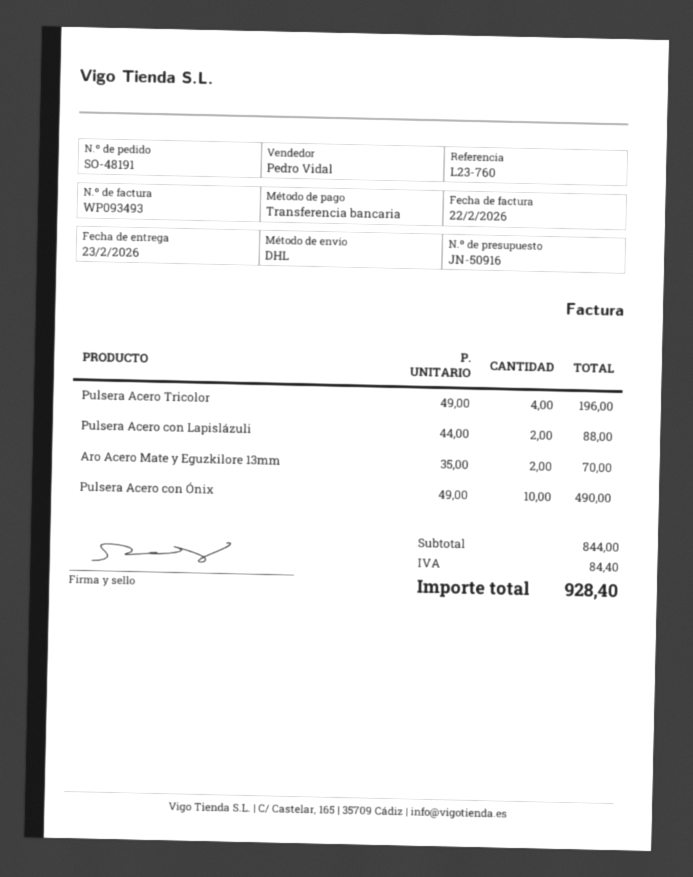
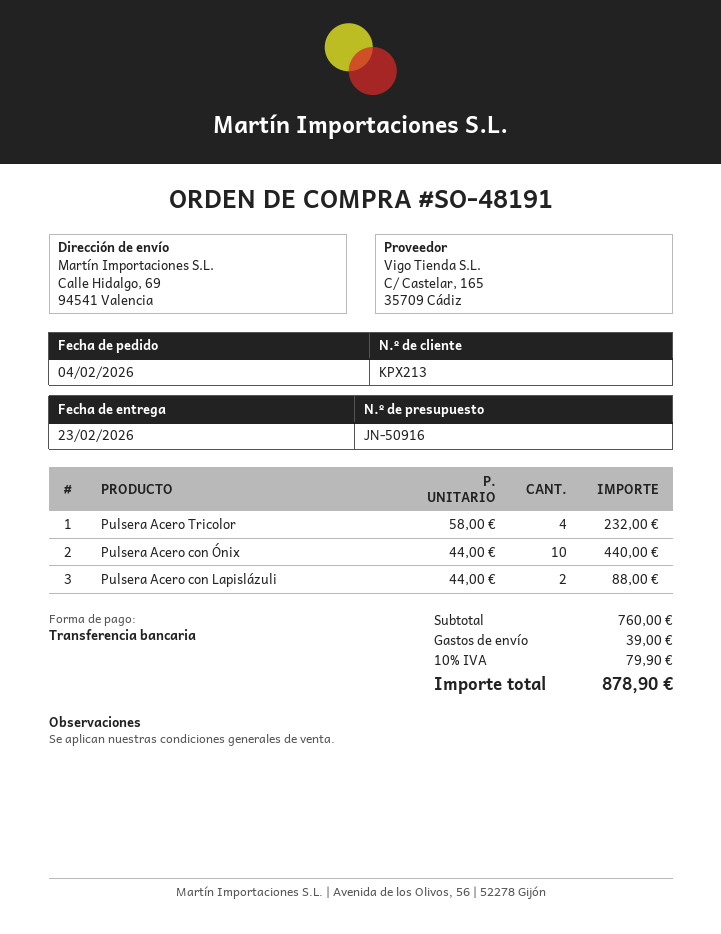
Pulsera Acero Tricolor: 4 x 49.00 = 196.00 -> 4 x 58.00 = 232.00
Aro Acero Mate y Eguzkilore 13mm: 2 x 35.00 = 70.00 -> none
Pulsera Acero con Ónix: 10 x 49.00 = 490.00 -> 10 x 44.00 = 440.00
subtotal: 844.00 -> 760.00
shipping: none -> 39.00
tax: 84.40 -> 79.90
total: 928.40 -> 878.90

